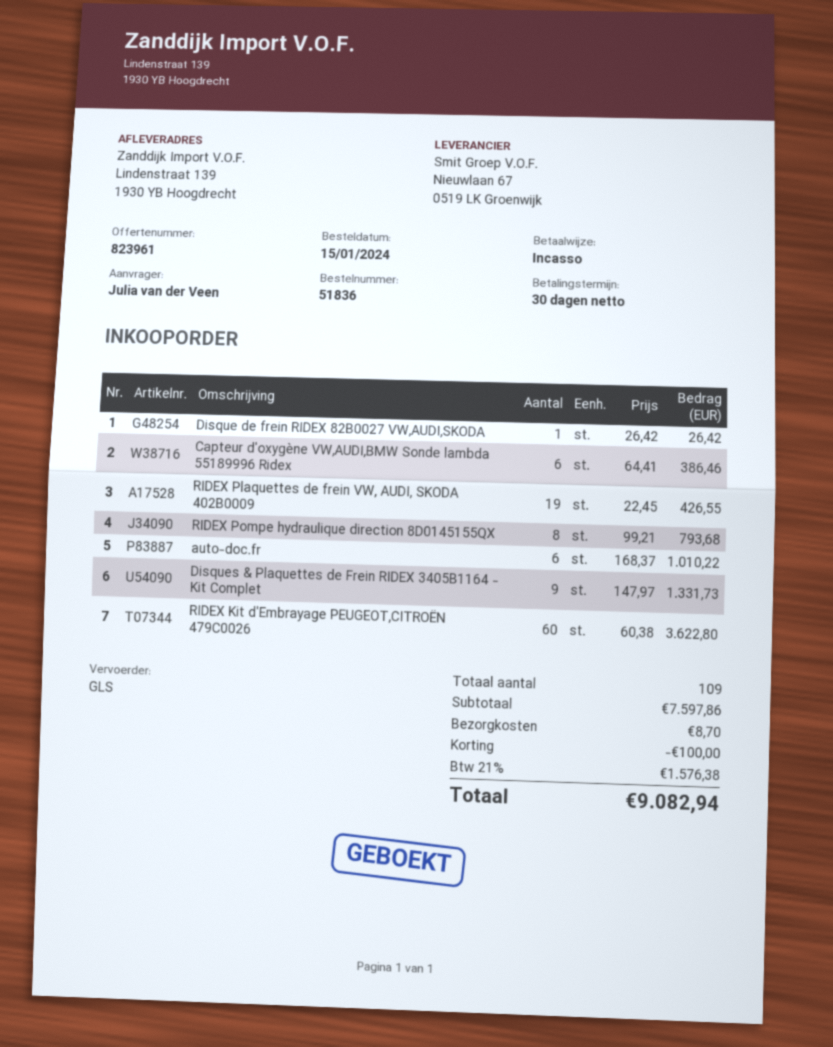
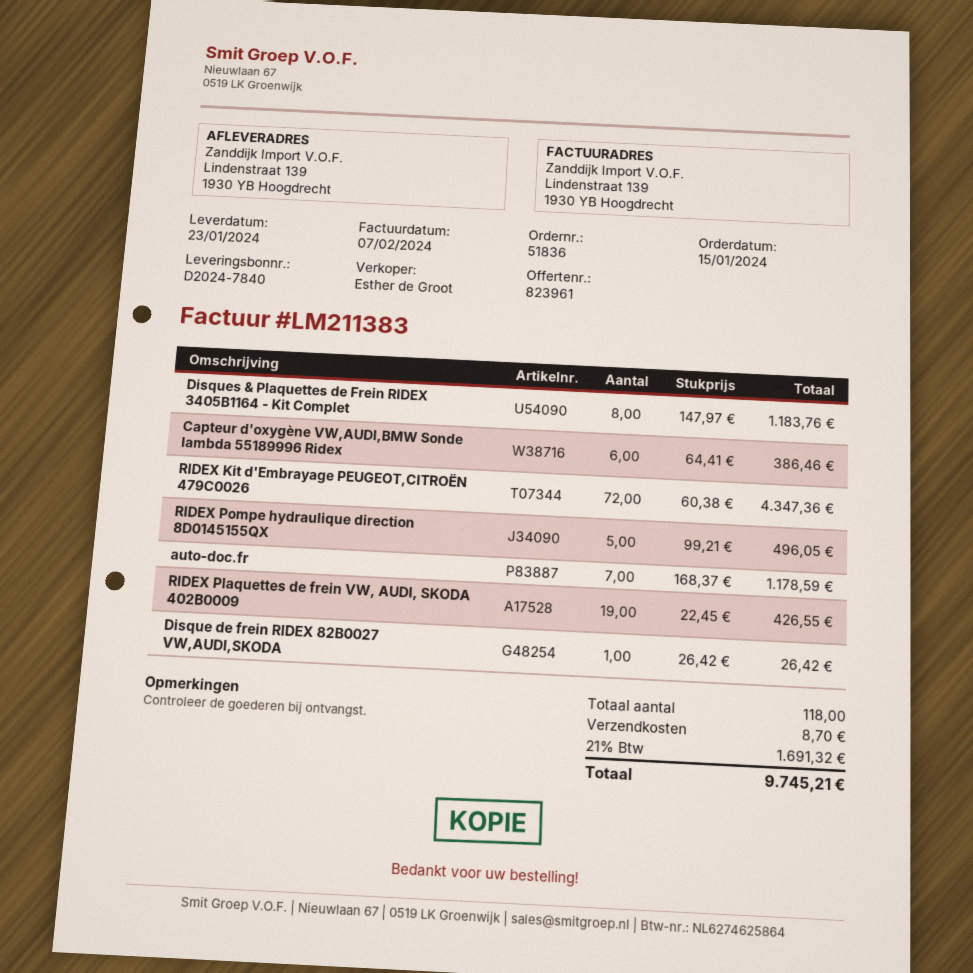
RIDEX Pompe hydraulique direction 8D0145155QX: 8 x 99.21 = 793.68 -> 5 x 99.21 = 496.05
auto-doc.fr: 6 x 168.37 = 1010.22 -> 7 x 168.37 = 1178.59
Disques & Plaquettes de Frein RIDEX 3405B1164 - Kit Complet: 9 x 147.97 = 1331.73 -> 8 x 147.97 = 1183.76
RIDEX Kit d'Embrayage PEUGEOT,CITROËN 479C0026: 60 x 60.38 = 3622.80 -> 72 x 60.38 = 4347.36
total quantity: 109 -> 118
discount: 100.00 -> none
tax: 21% = 1576.38 -> 21% = 1691.32
total: 9082.94 -> 9745.21

